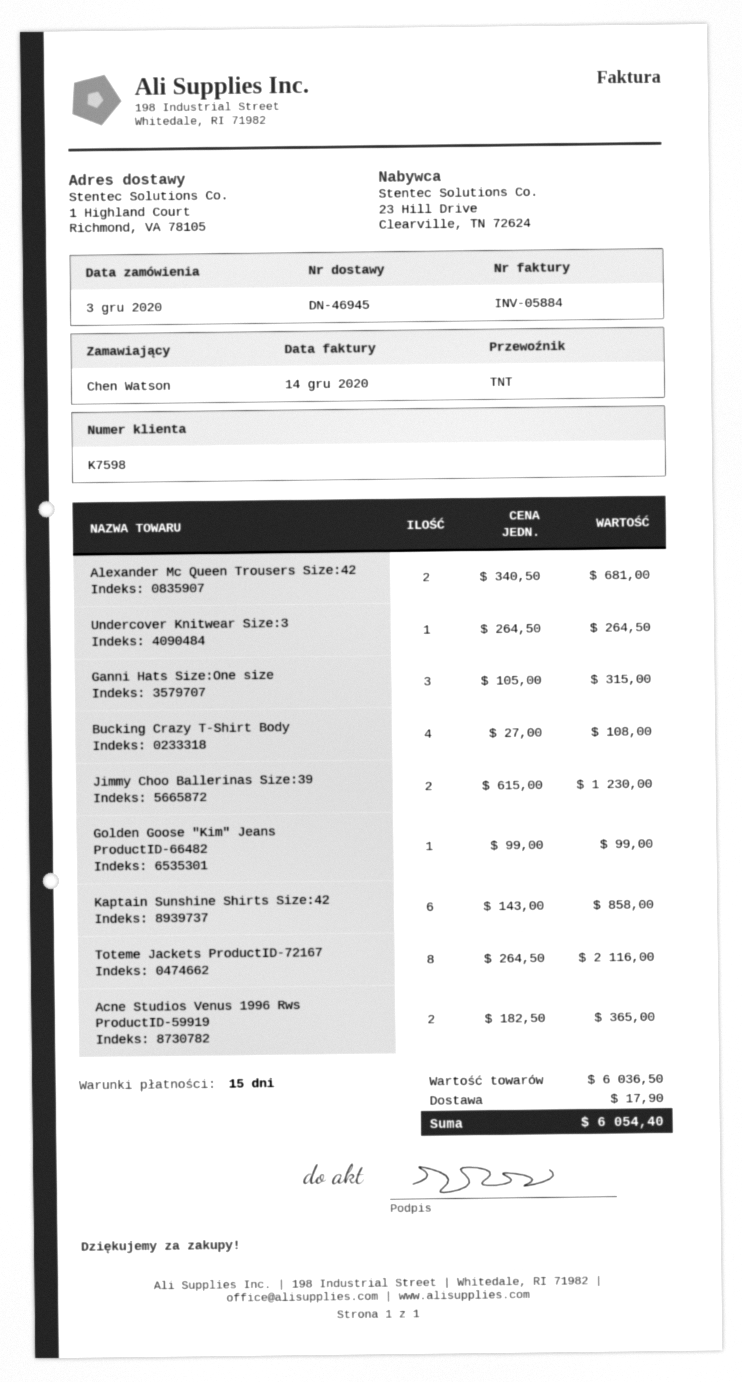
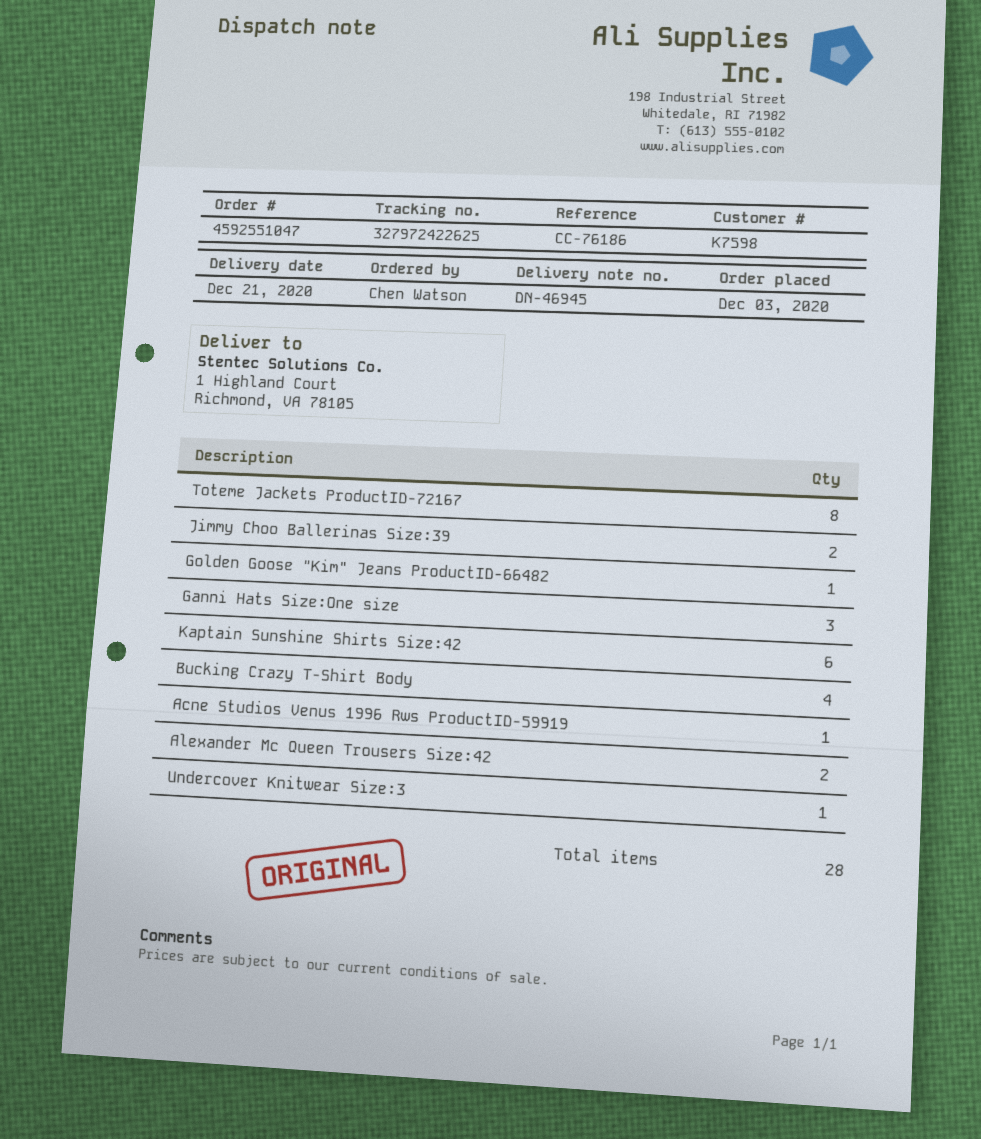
Acne Studios Venus 1996 Rws ProductID-59919: 2 -> 1

